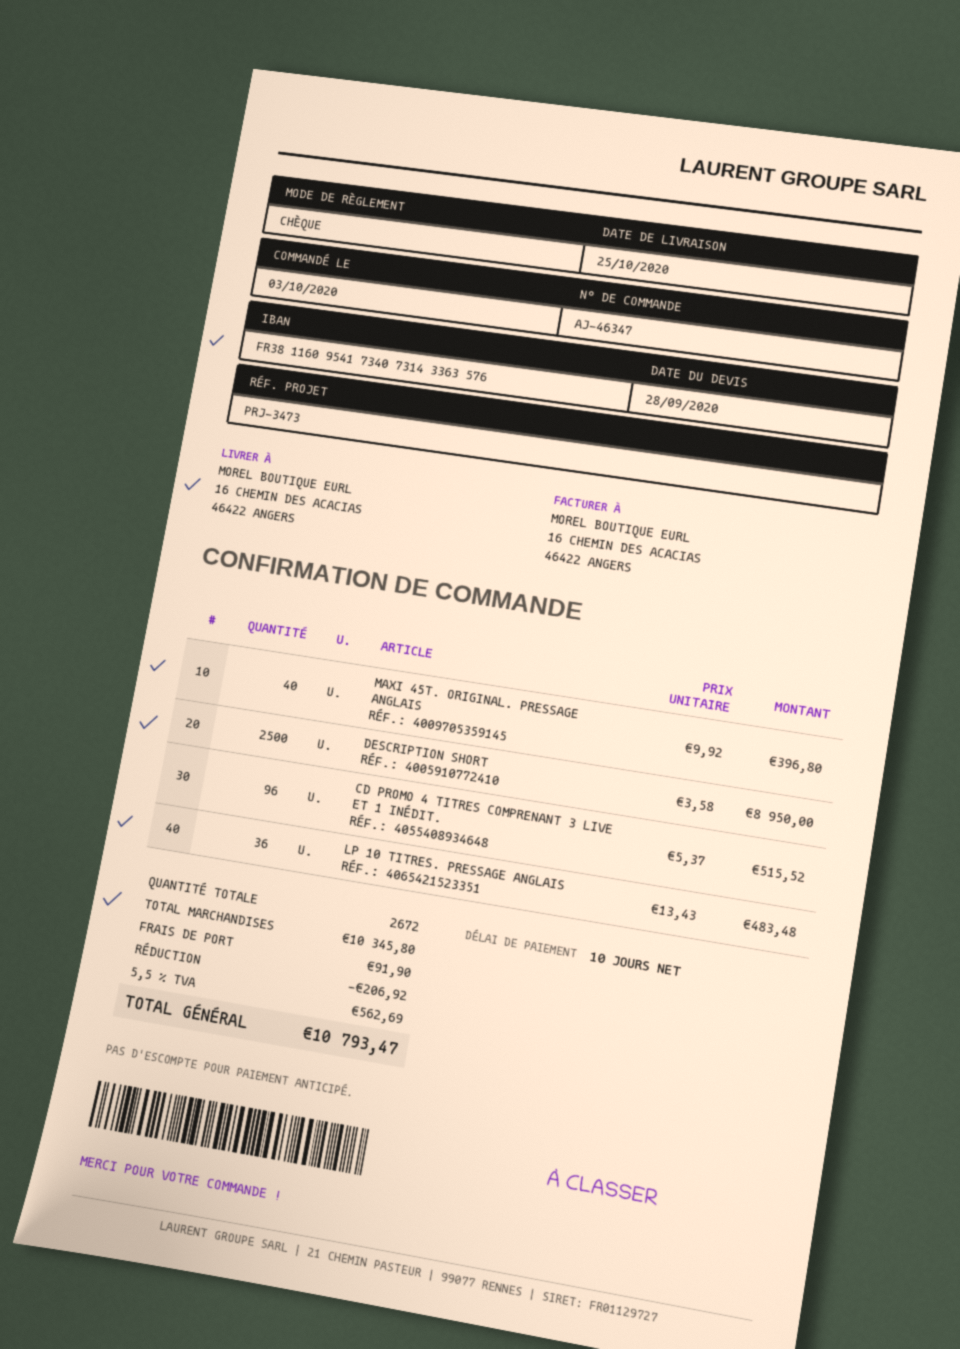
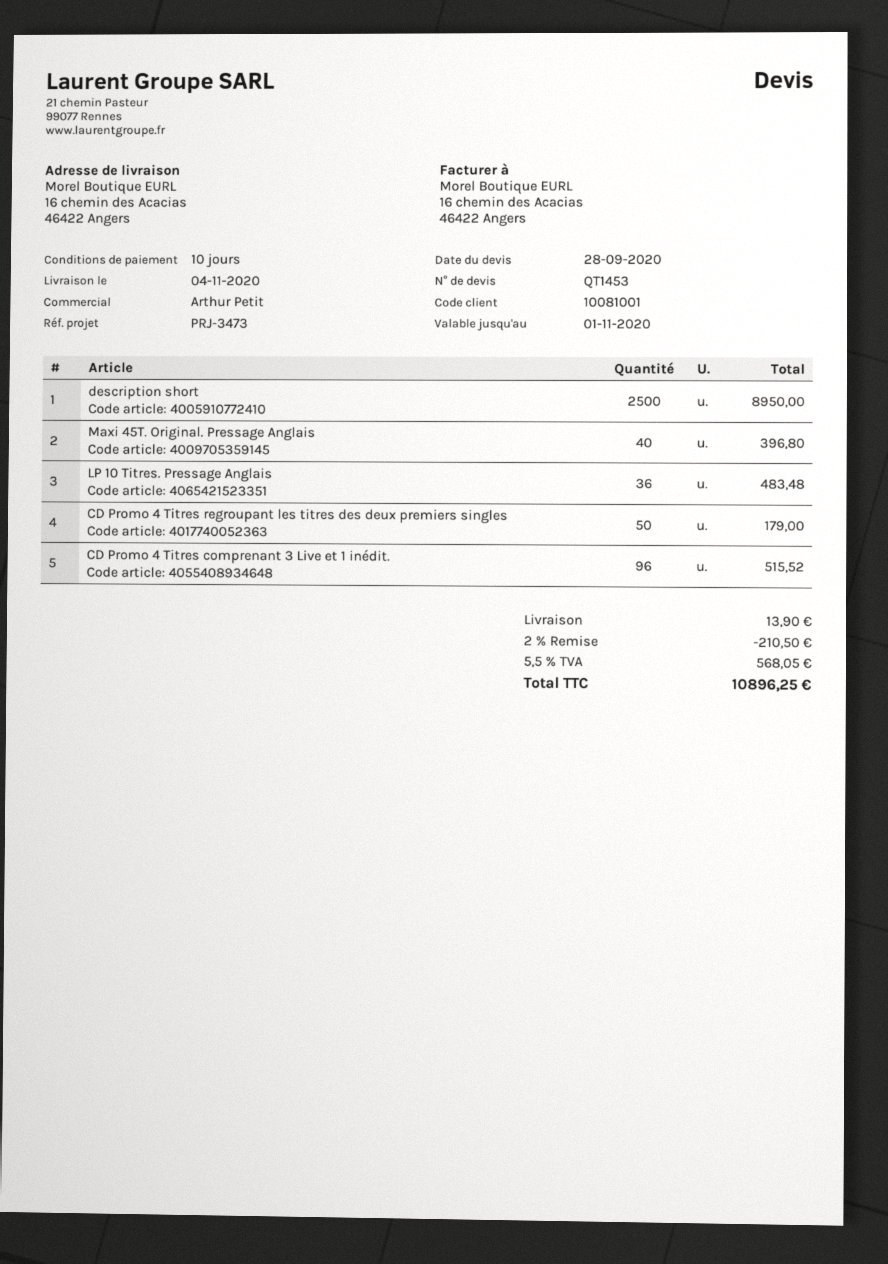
delivery date: 2020-10-25 -> 2020-11-04
CD Promo 4 Titres regroupant les titres des deux premiers singles: none -> 50 for 179.00
discount: 206.92 -> 210.50
shipping: 91.90 -> 13.90
tax: 5.5% = 562.69 -> 5.5% = 568.05
total: 10793.47 -> 10896.25

